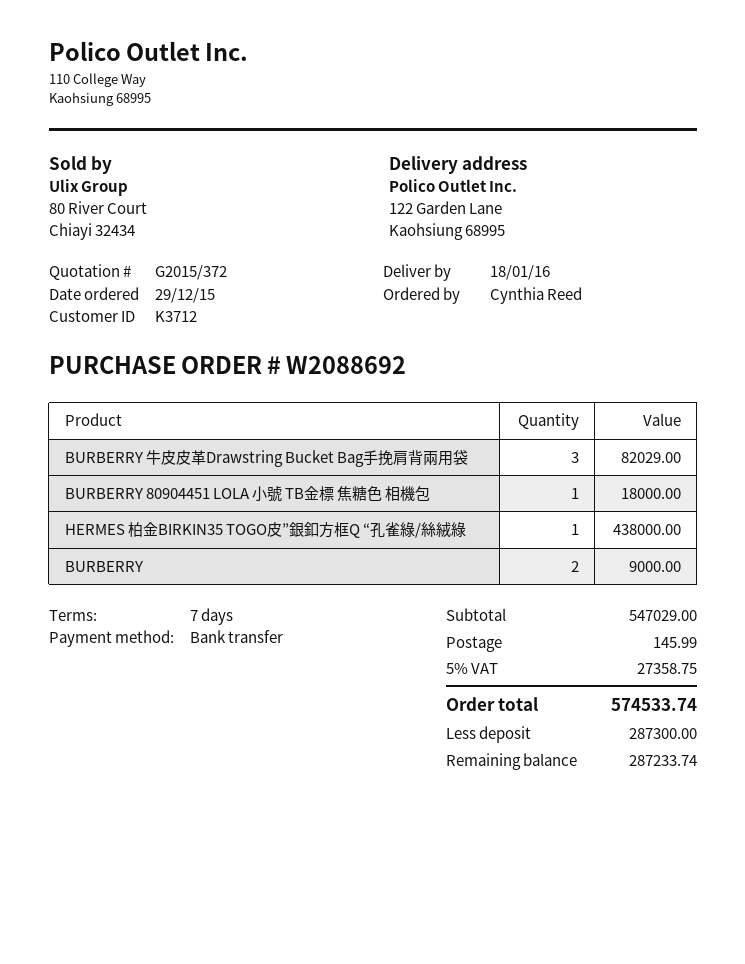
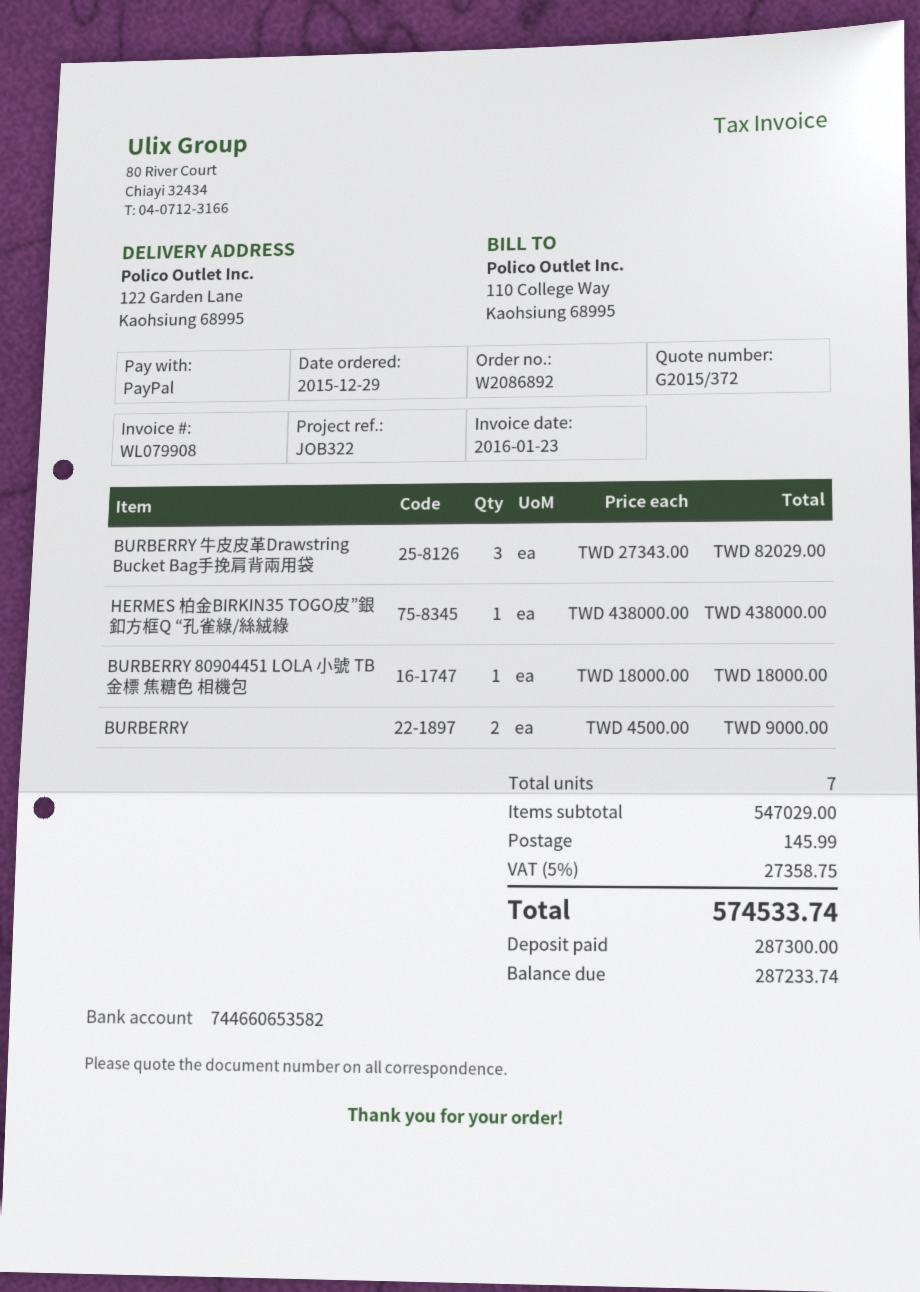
order number: W2088692 -> W2086892
payment method: bank transfer -> PayPal

